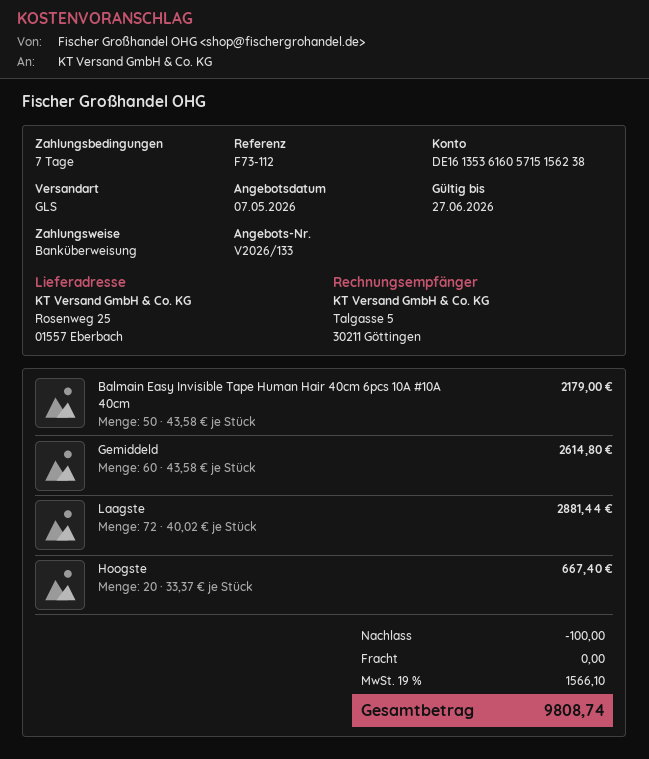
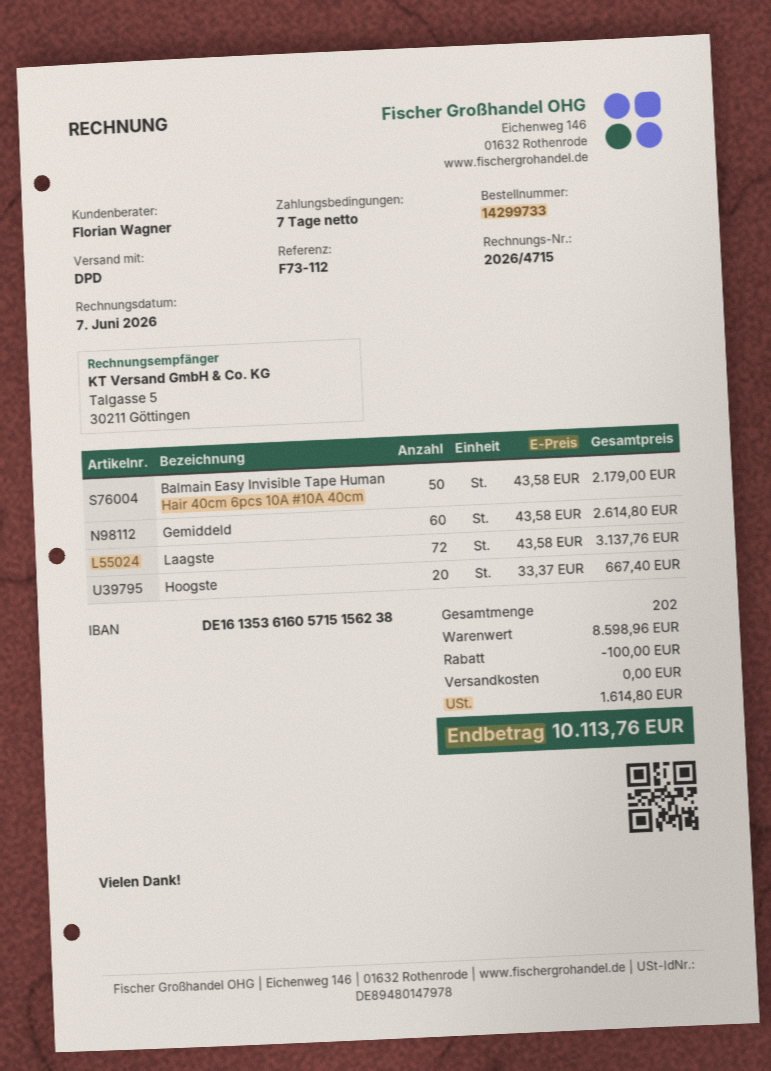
shipping method: GLS -> DPD
Laagste: 72 x 40.02 = 2881.44 -> 72 x 43.58 = 3137.76
tax: 1566.10 -> 1614.80
total: 9808.74 -> 10113.76

